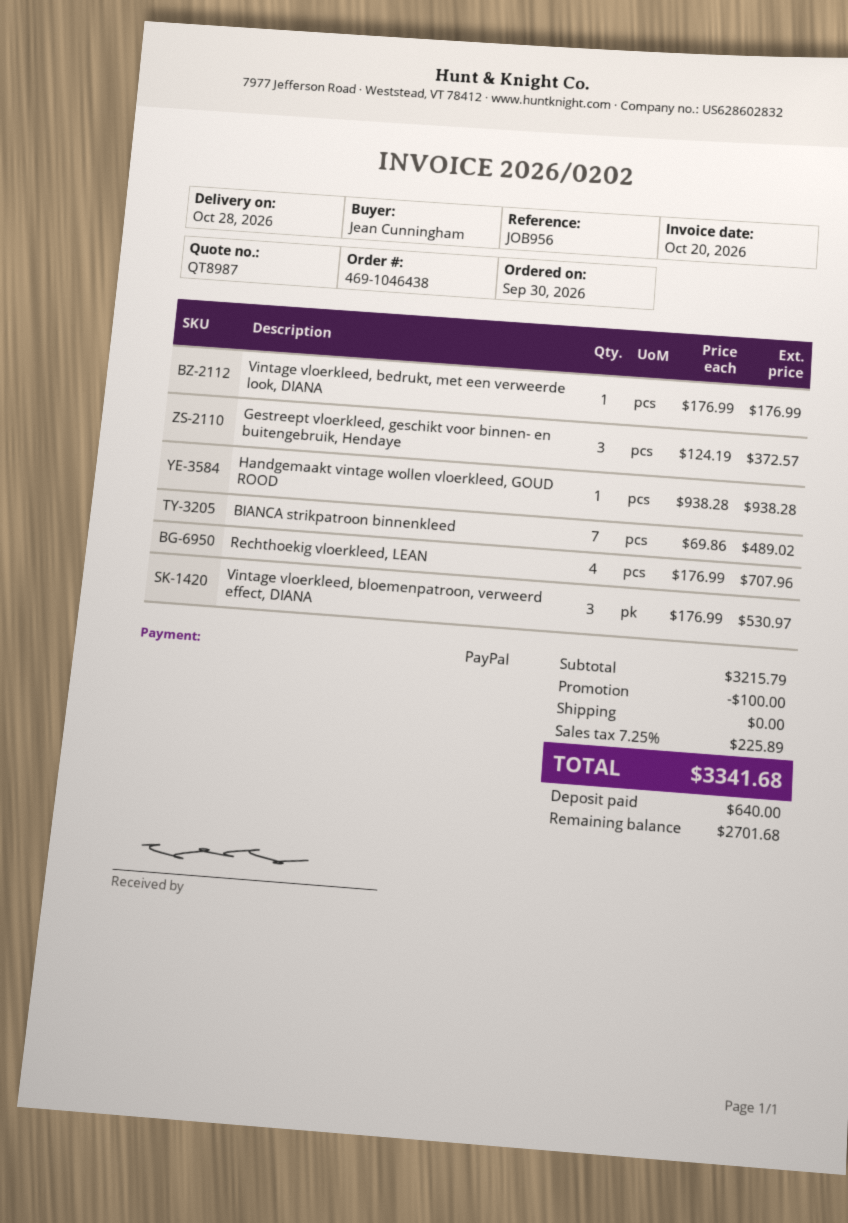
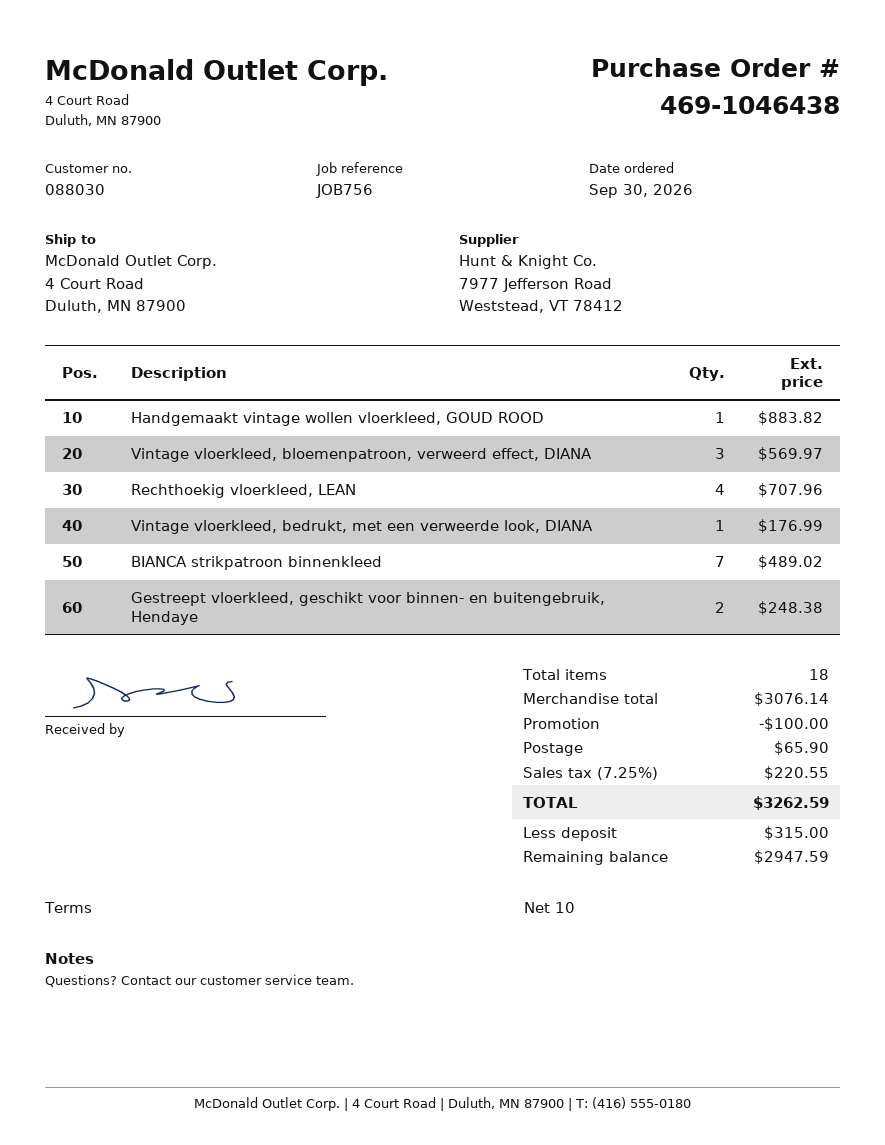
reference: JOB956 -> JOB756
Gestreept vloerkleed, geschikt voor binnen- en buitengebruik, Hendaye: 3 for 372.57 -> 2 for 248.38
Handgemaakt vintage wollen vloerkleed, GOUD ROOD: 1 for 938.28 -> 1 for 883.82
Vintage vloerkleed, bloemenpatroon, verweerd effect, DIANA: 3 for 530.97 -> 3 for 569.97
subtotal: 3215.79 -> 3076.14
shipping: 0.00 -> 65.90
tax: 7.25% = 225.89 -> 7.25% = 220.55
total: 3341.68 -> 3262.59
deposit: 640.00 -> 315.00
balance: 2701.68 -> 2947.59

